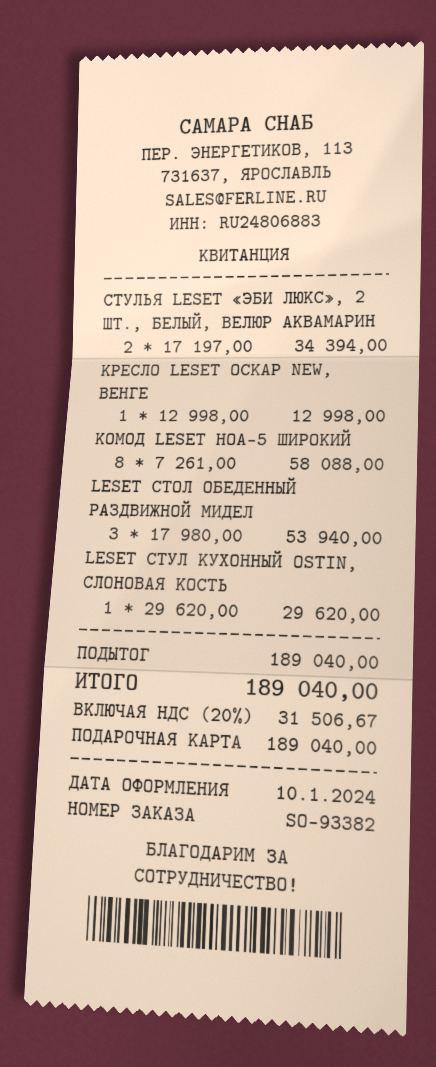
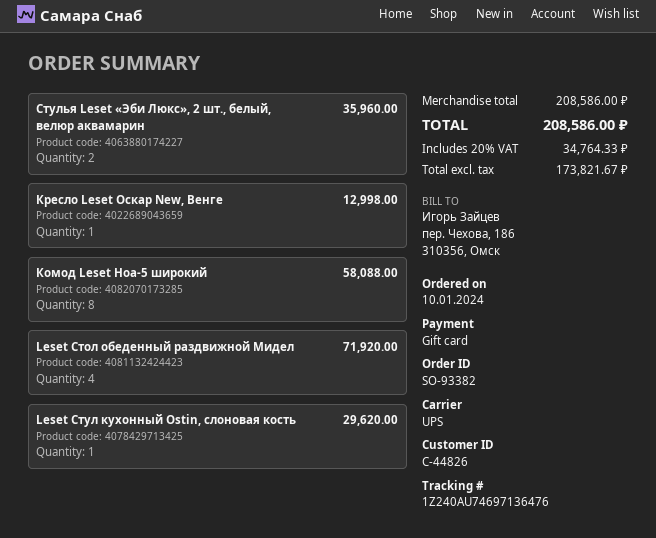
СТУЛЬЯ LESET «ЭБИ ЛЮКС», 2 ШТ., БЕЛЫЙ, ВЕЛЮР АКВАМАРИН: 2 for 34394.00 -> 2 for 35960.00
LESET СТОЛ ОБЕДЕННЫЙ РАЗДВИЖНОЙ МИДЕЛ: 3 for 53940.00 -> 4 for 71920.00
subtotal: 189040.00 -> 208586.00
tax: 20% = 31506.67 -> 20% = 34764.33
total: 189040.00 -> 208586.00

